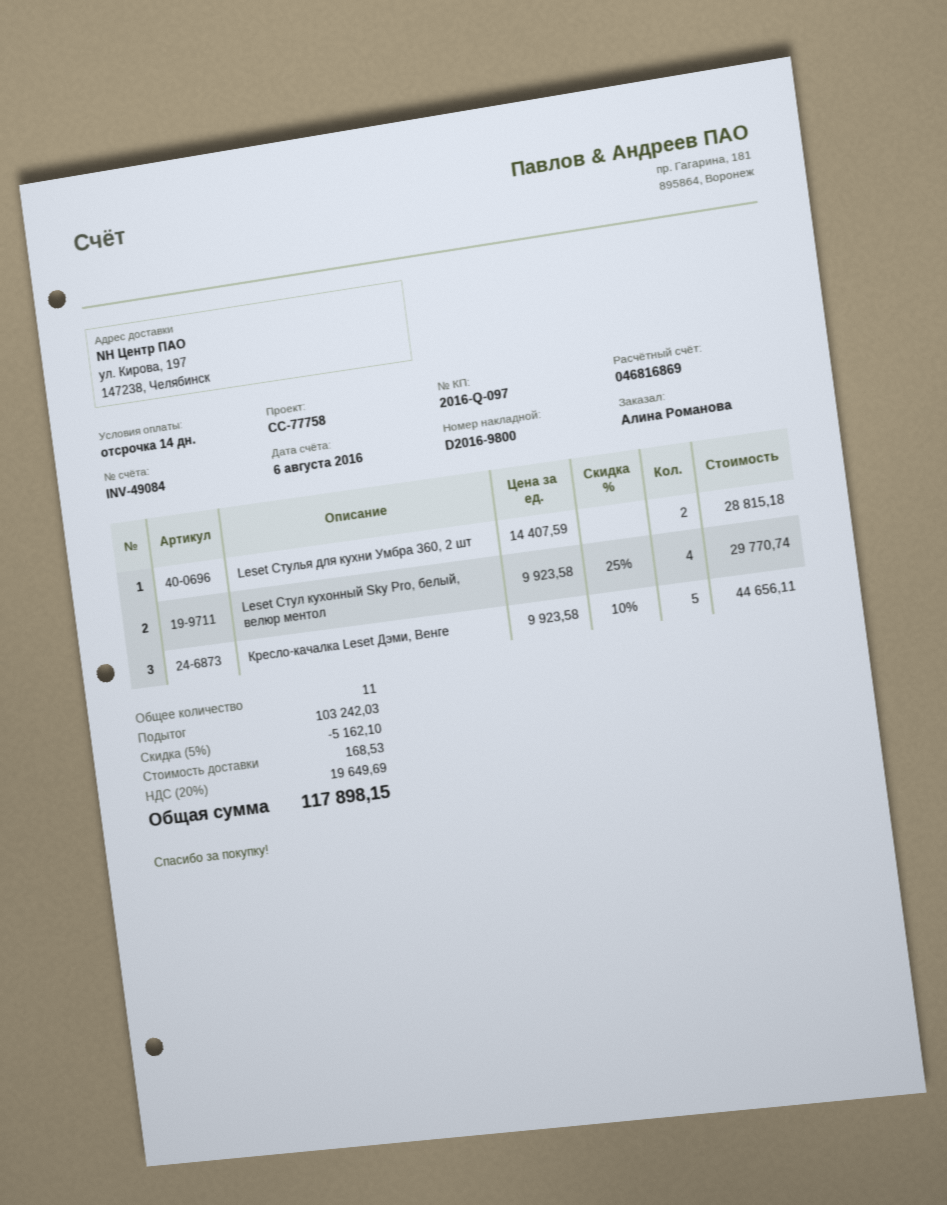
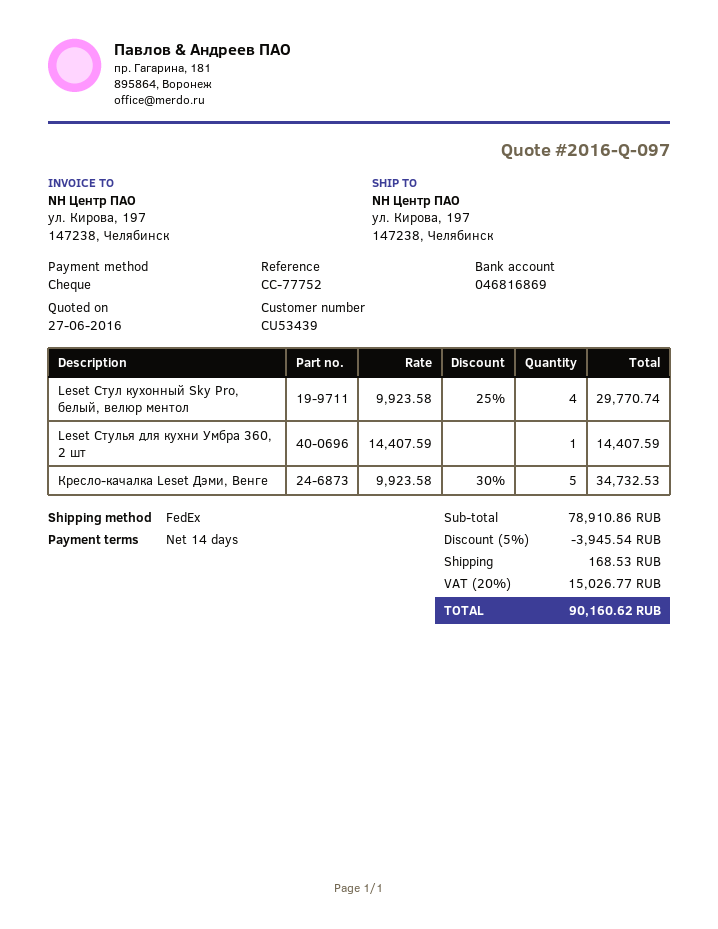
reference: CC-77758 -> CC-77752
Leset Стулья для кухни Умбра 360, 2 шт: 2 x 14407.59 = 28815.18 -> 1 x 14407.59 = 14407.59
Кресло-качалка Leset Дэми, Венге: 5 x 9923.58 - 10% = 44656.11 -> 5 x 9923.58 - 30% = 34732.53
subtotal: 103242.03 -> 78910.86
discount: 5% = 5162.10 -> 5% = 3945.54
tax: 20% = 19649.69 -> 20% = 15026.77
total: 117898.15 -> 90160.62

